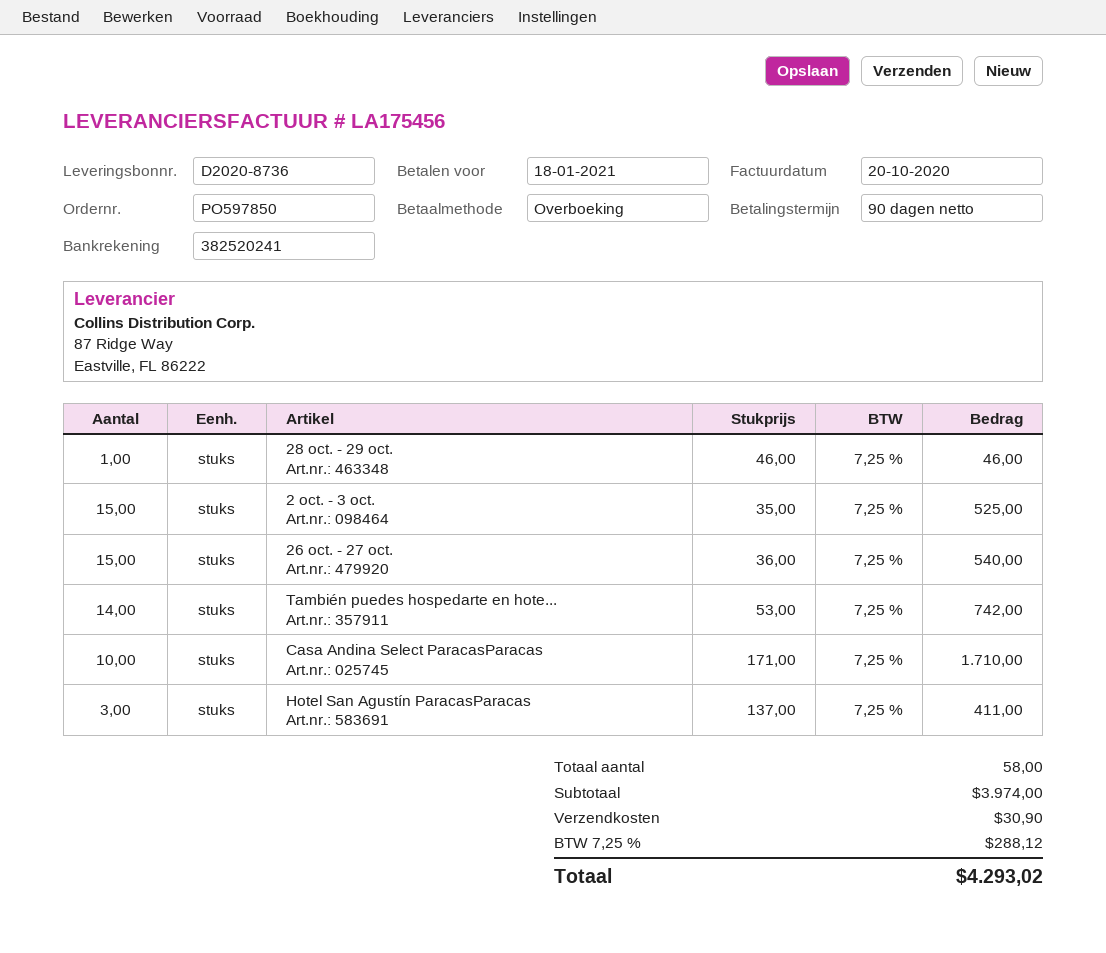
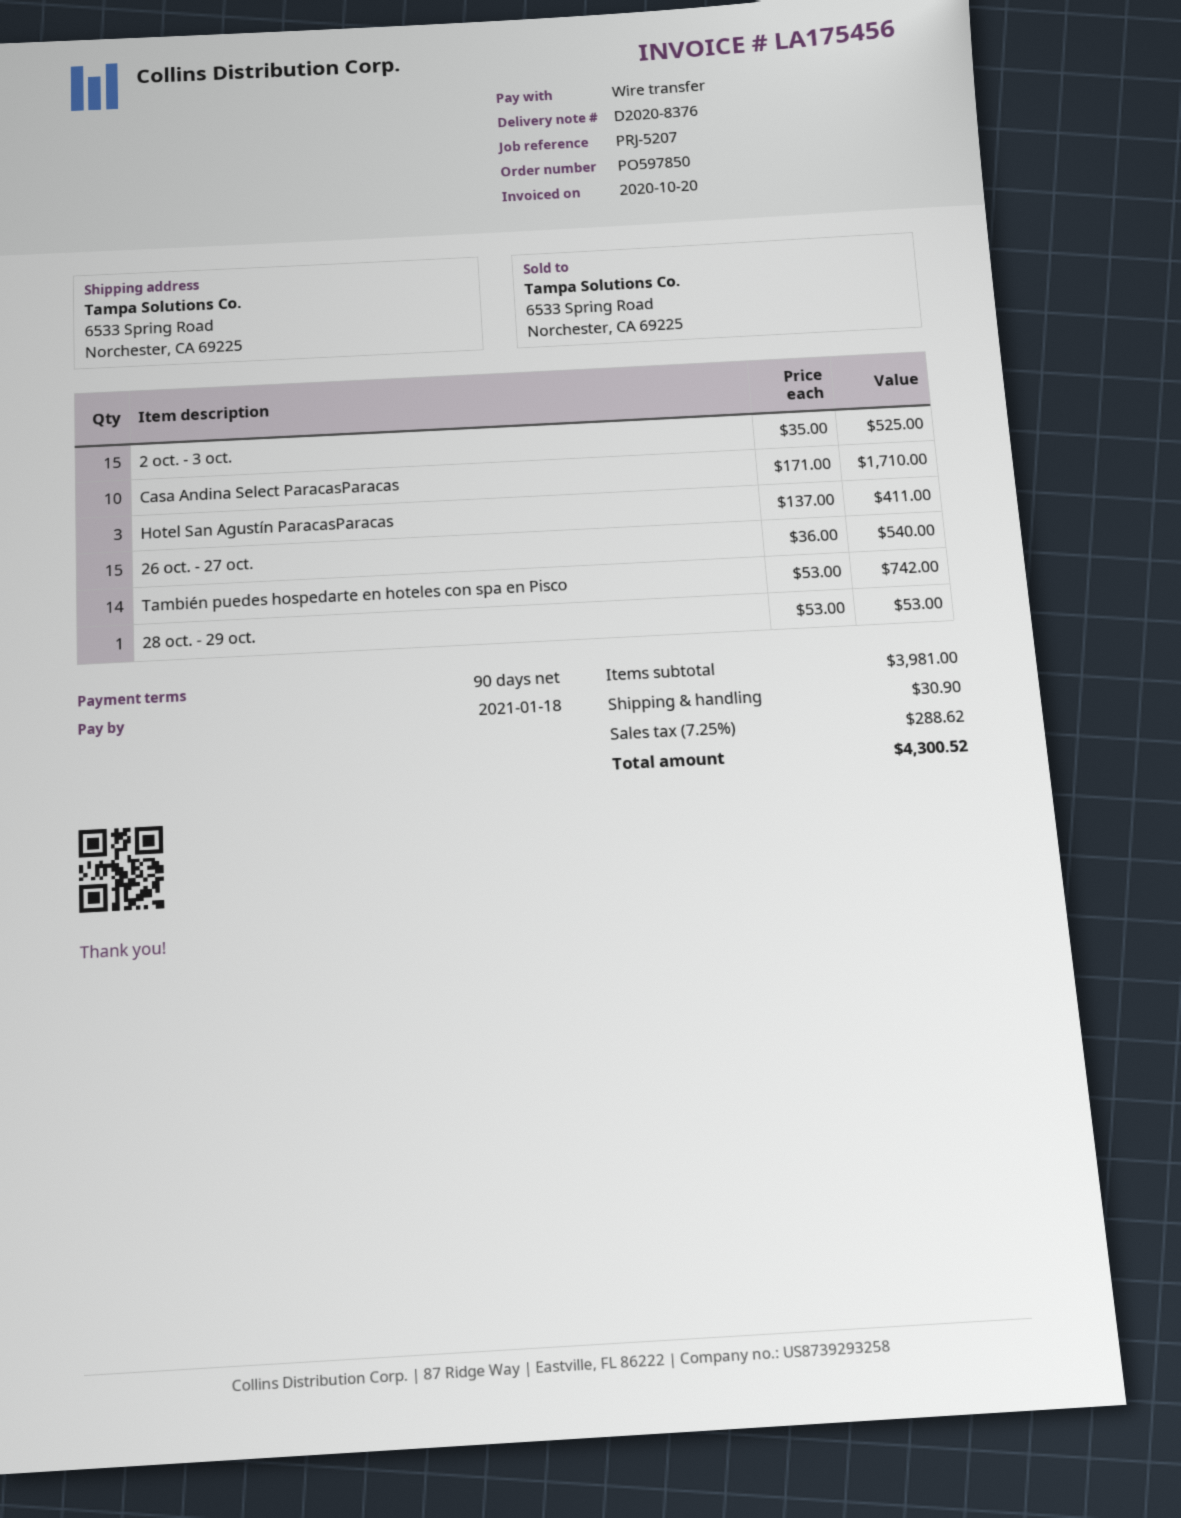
delivery note number: D2020-8736 -> D2020-8376
28 oct. - 29 oct.: 1 x 46.00 = 46.00 -> 1 x 53.00 = 53.00
subtotal: 3974.00 -> 3981.00
tax: 7.25% = 288.12 -> 7.25% = 288.62
total: 4293.02 -> 4300.52

